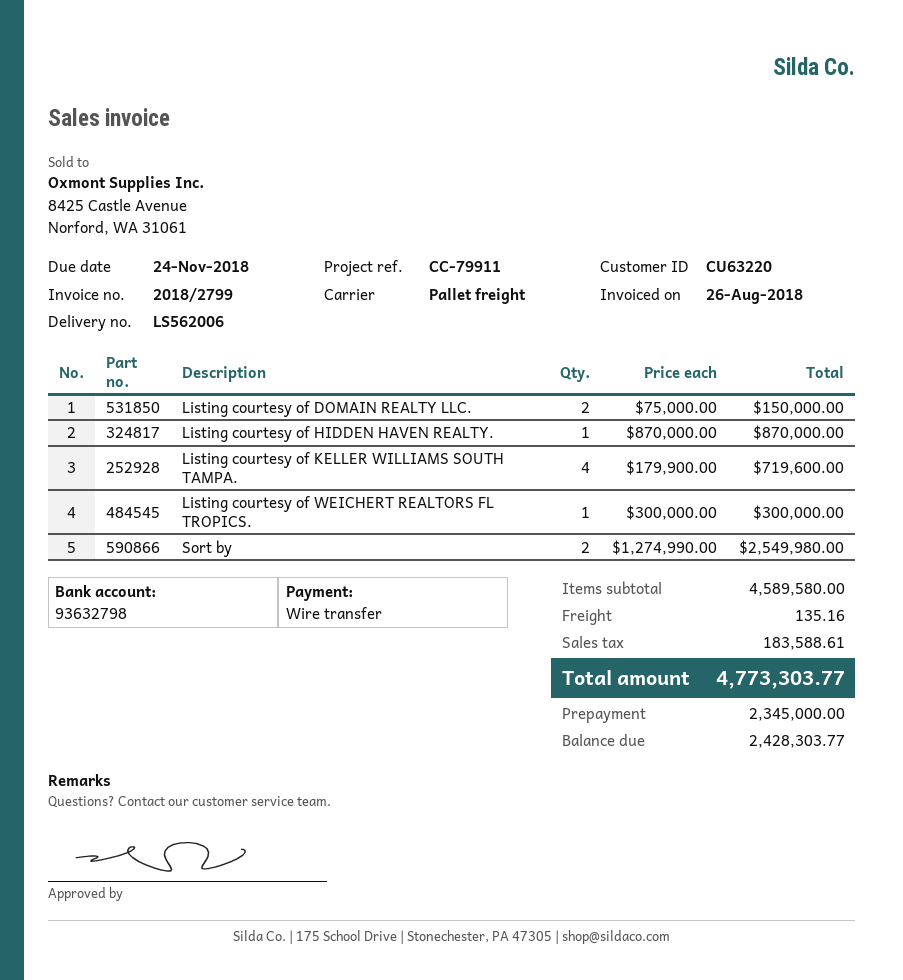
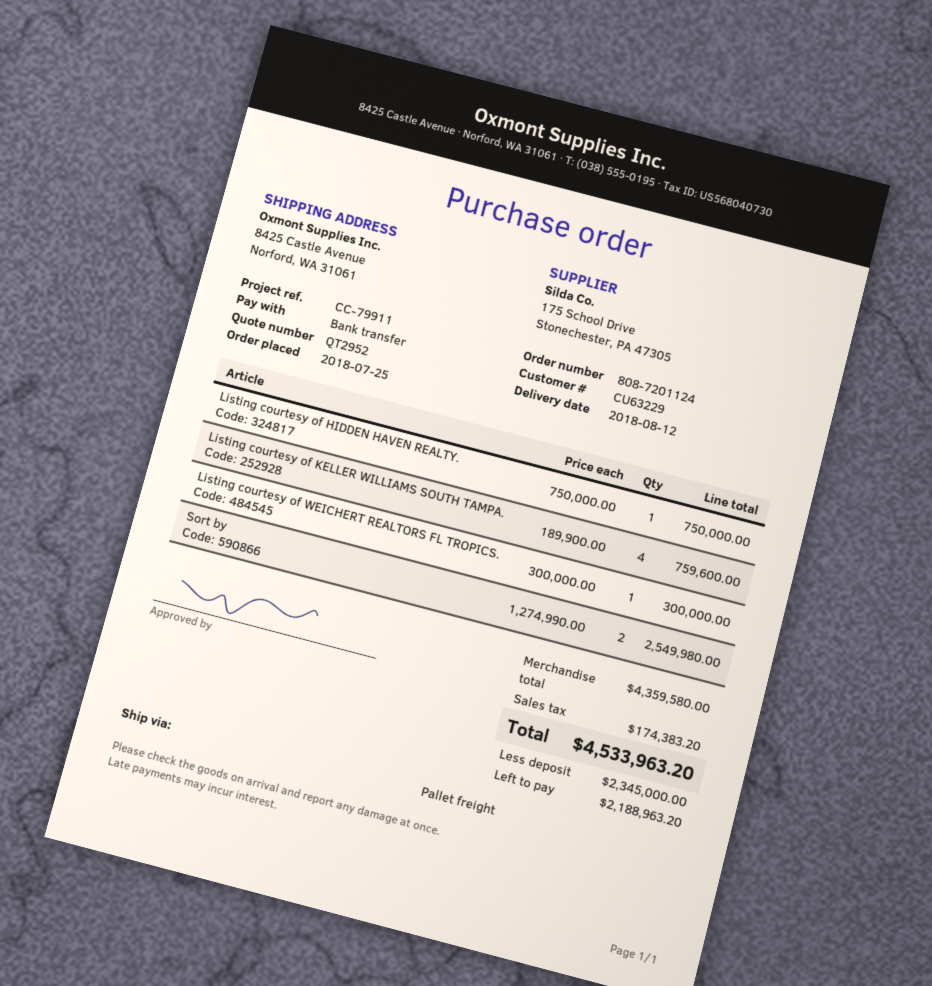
customer number: CU63220 -> CU63229
Listing courtesy of DOMAIN REALTY LLC.: 2 x 75000.00 = 150000.00 -> none
Listing courtesy of HIDDEN HAVEN REALTY.: 1 x 870000.00 = 870000.00 -> 1 x 750000.00 = 750000.00
Listing courtesy of KELLER WILLIAMS SOUTH TAMPA.: 4 x 179900.00 = 719600.00 -> 4 x 189900.00 = 759600.00
subtotal: 4589580.00 -> 4359580.00
shipping: 135.16 -> none
tax: 183588.61 -> 174383.20
total: 4773303.77 -> 4533963.20
balance: 2428303.77 -> 2188963.20

